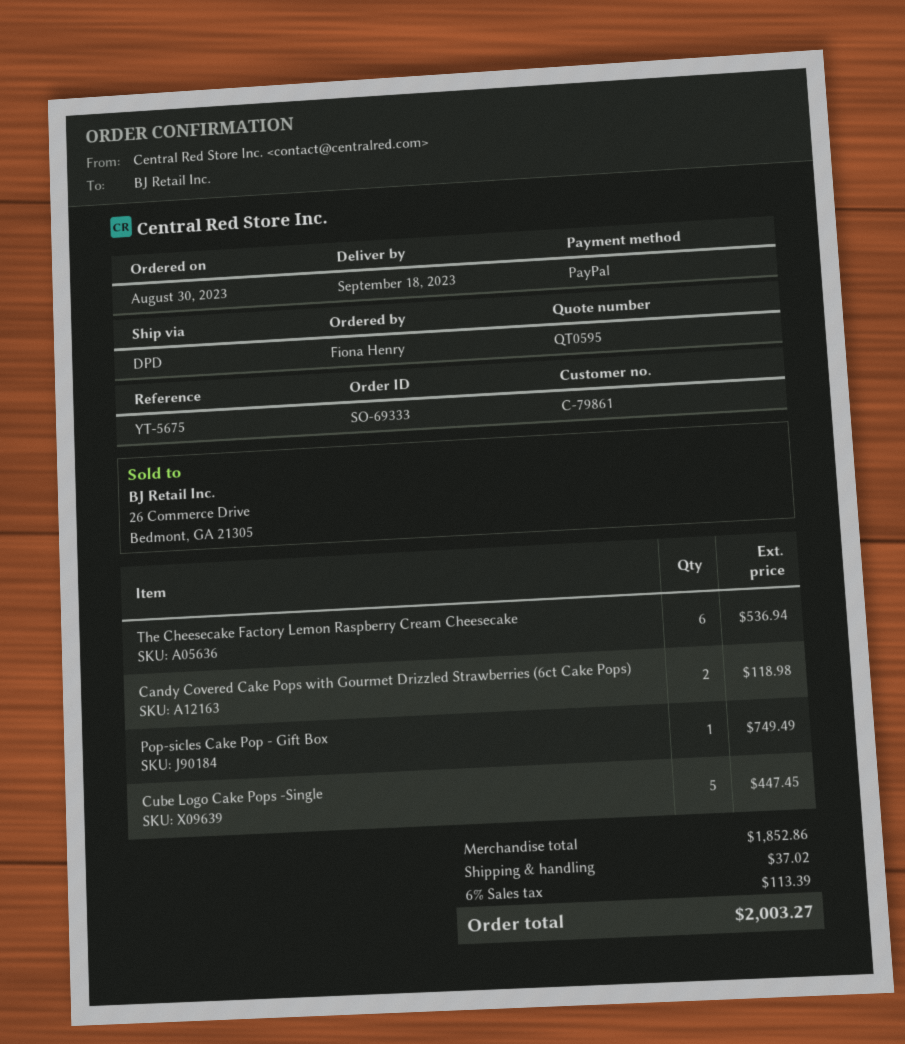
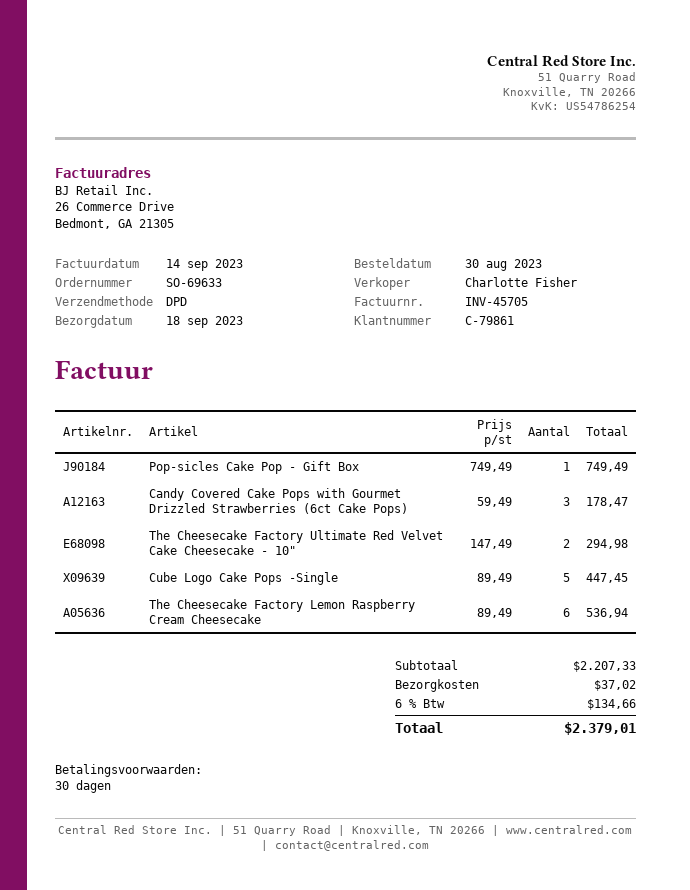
order number: SO-69333 -> SO-69633
Candy Covered Cake Pops with Gourmet Drizzled Strawberries (6ct Cake Pops): 2 for 118.98 -> 3 for 178.47
The Cheesecake Factory Ultimate Red Velvet Cake Cheesecake - 10": none -> 2 for 294.98
subtotal: 1852.86 -> 2207.33
tax: 6% = 113.39 -> 6% = 134.66
total: 2003.27 -> 2379.01

